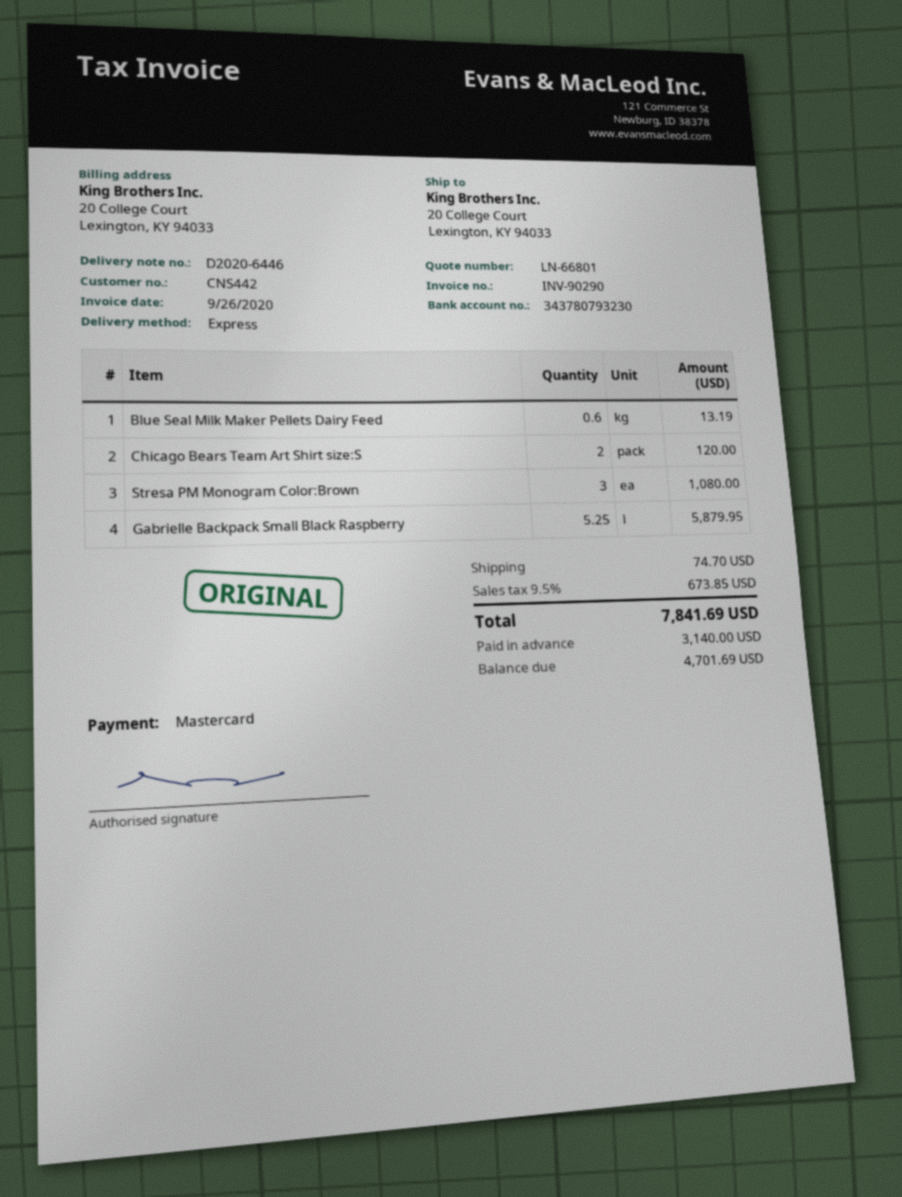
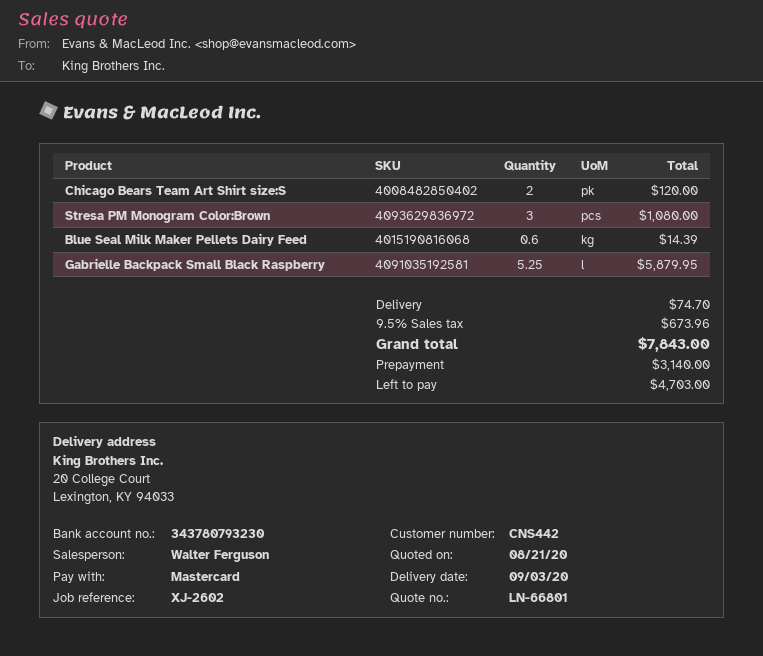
Blue Seal Milk Maker Pellets Dairy Feed: 0.6 for 13.19 -> 0.6 for 14.39
tax: 9.5% = 673.85 -> 9.5% = 673.96
total: 7841.69 -> 7843.00
balance: 4701.69 -> 4703.00

